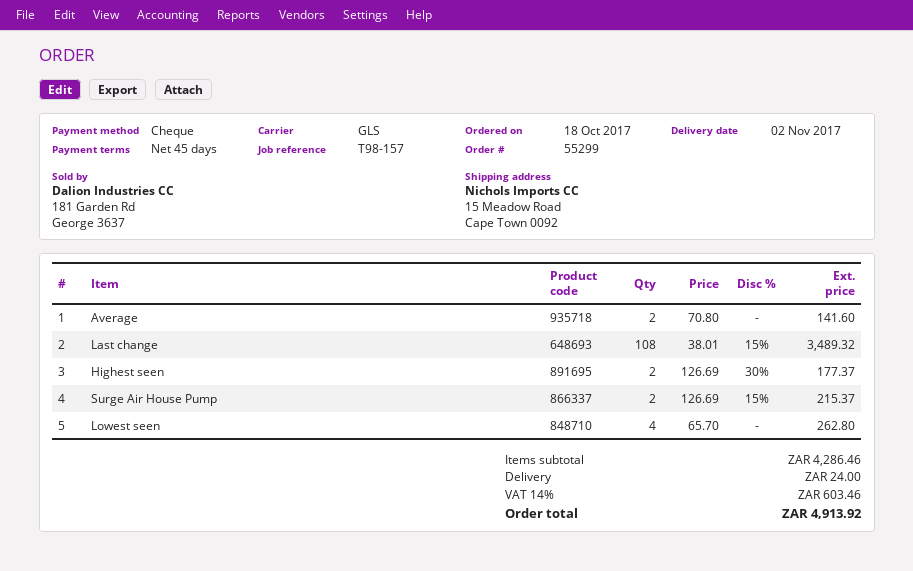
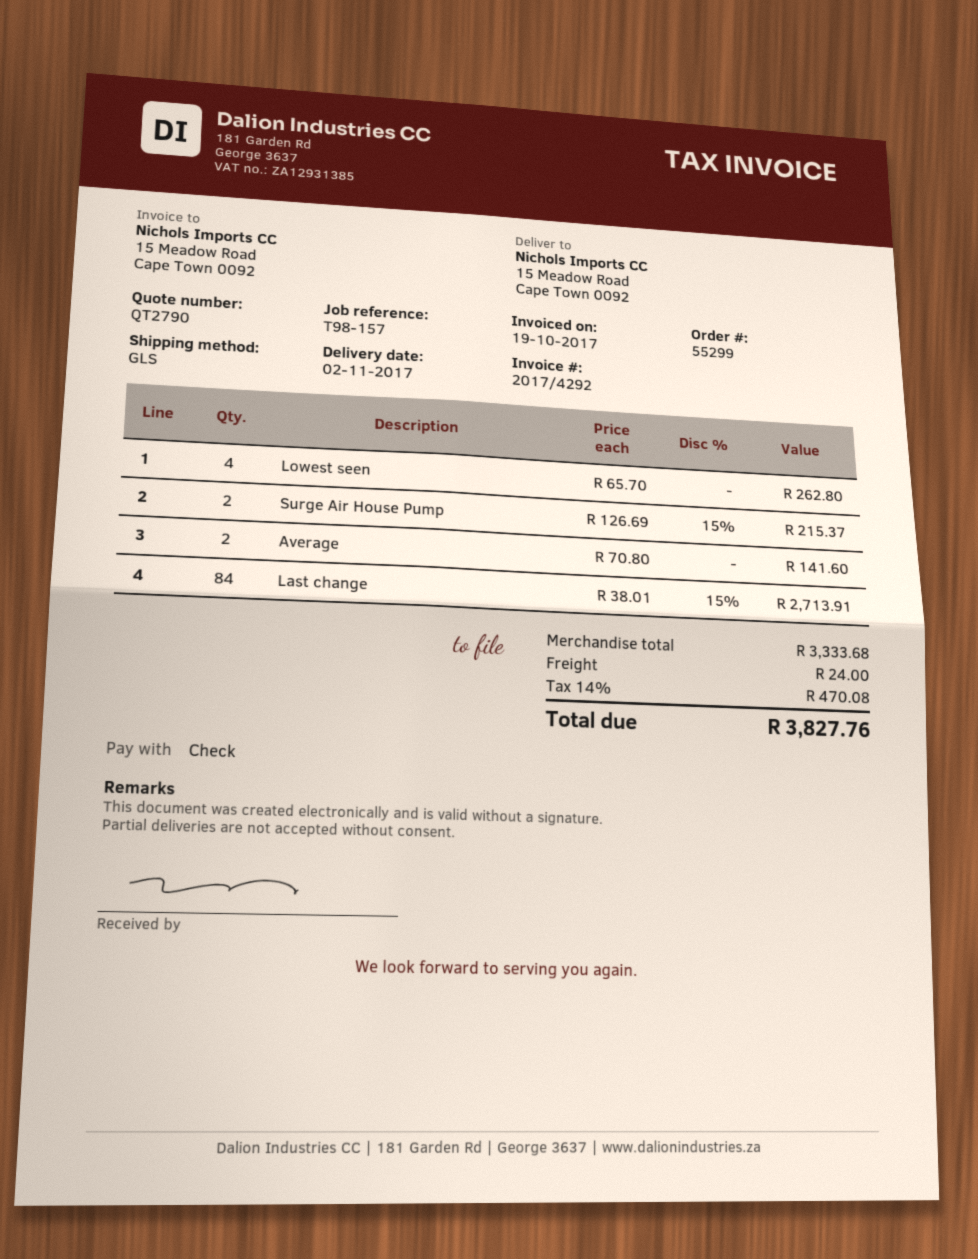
Last change: 108 x 38.01 - 15% = 3489.32 -> 84 x 38.01 - 15% = 2713.91
Highest seen: 2 x 126.69 - 30% = 177.37 -> none
subtotal: 4286.46 -> 3333.68
tax: 14% = 603.46 -> 14% = 470.08
total: 4913.92 -> 3827.76

